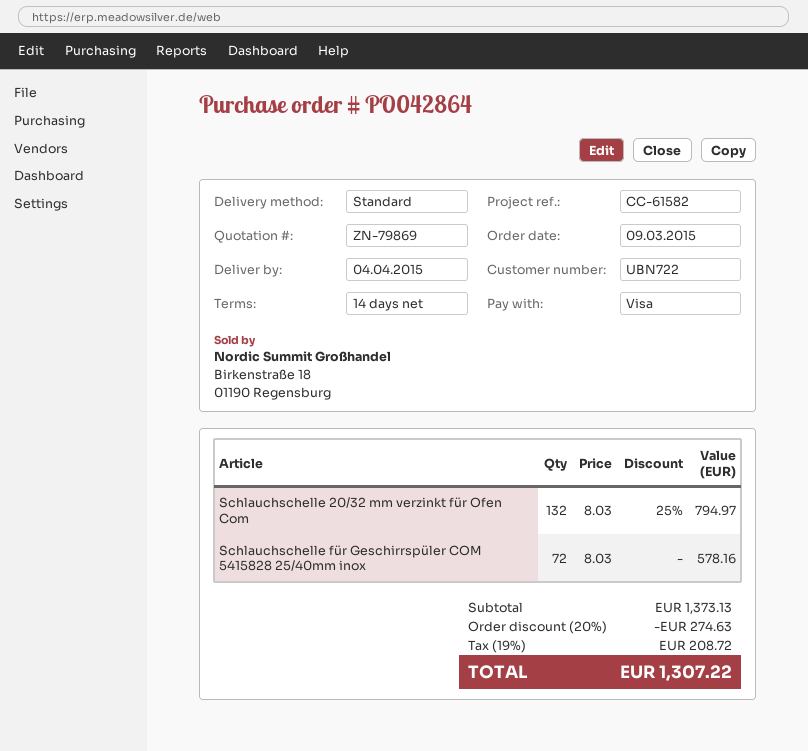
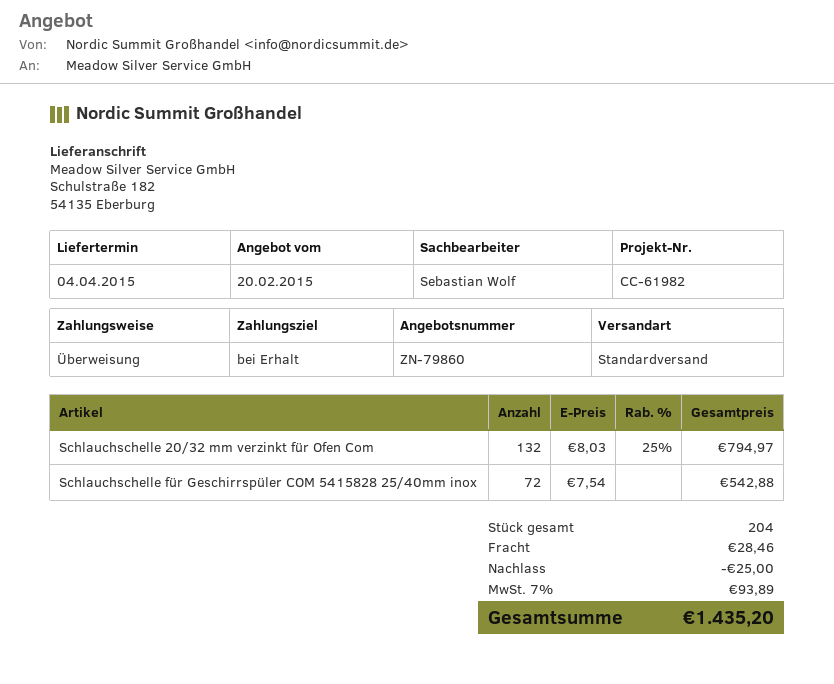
quote number: ZN-79869 -> ZN-79860
payment terms: 14 days -> on receipt
reference: CC-61582 -> CC-61982
payment method: Visa -> bank transfer
Schlauchschelle für Geschirrspüler COM 5415828 25/40mm inox: 72 x 8.03 = 578.16 -> 72 x 7.54 = 542.88
discount: 274.63 -> 25.00
shipping: none -> 28.46
tax: 19% = 208.72 -> 7% = 93.89
total: 1307.22 -> 1435.20

